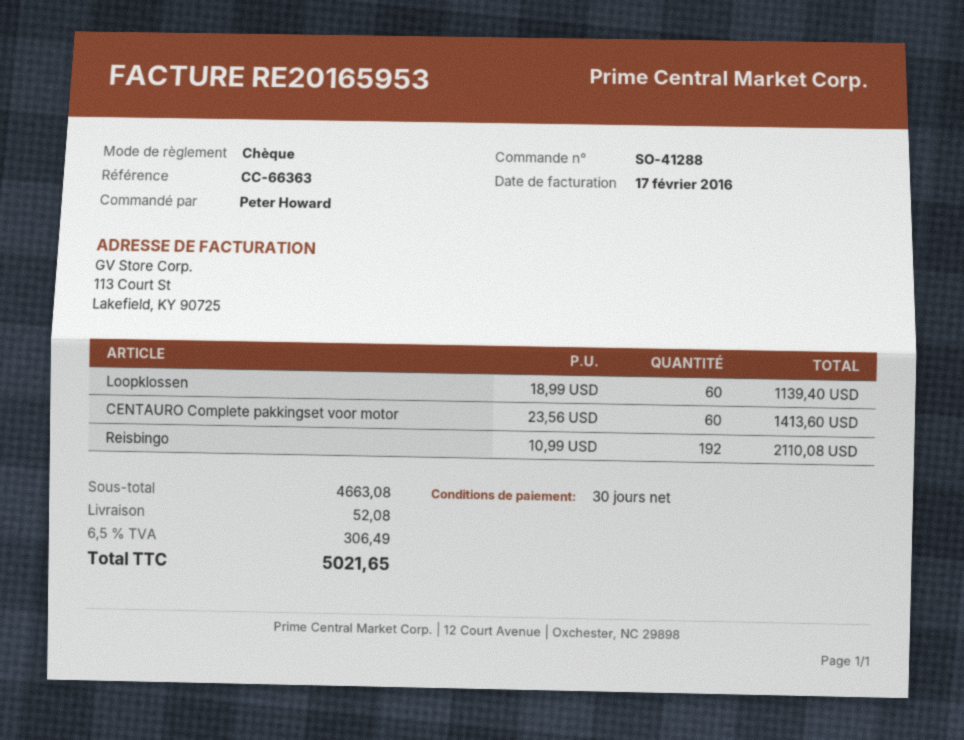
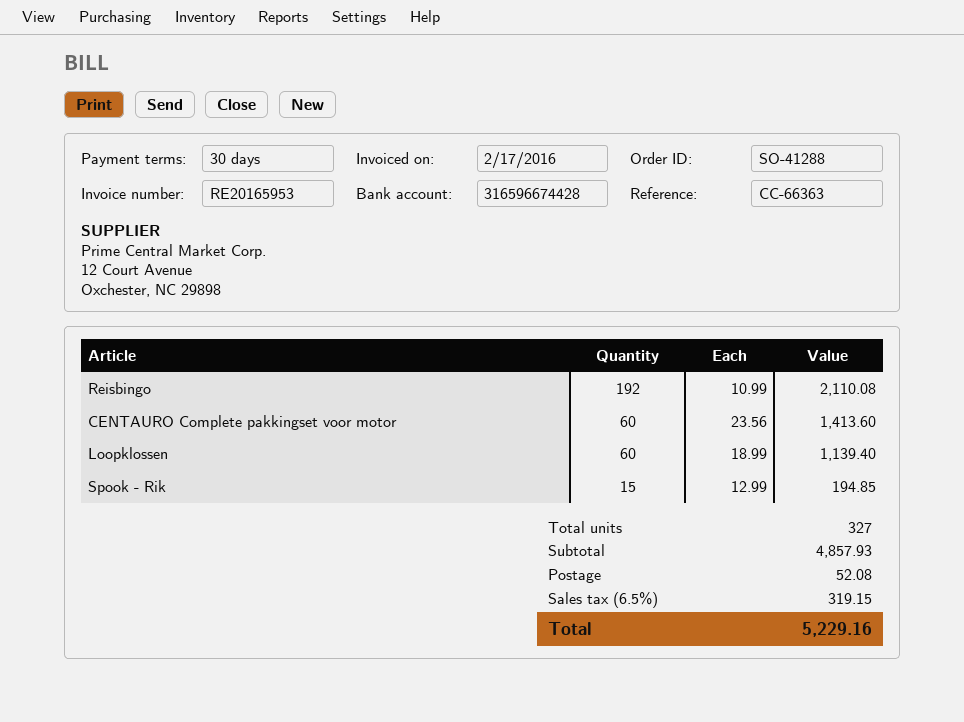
Spook - Rik: none -> 15 x 12.99 = 194.85
subtotal: 4663.08 -> 4857.93
tax: 6.5% = 306.49 -> 6.5% = 319.15
total: 5021.65 -> 5229.16

